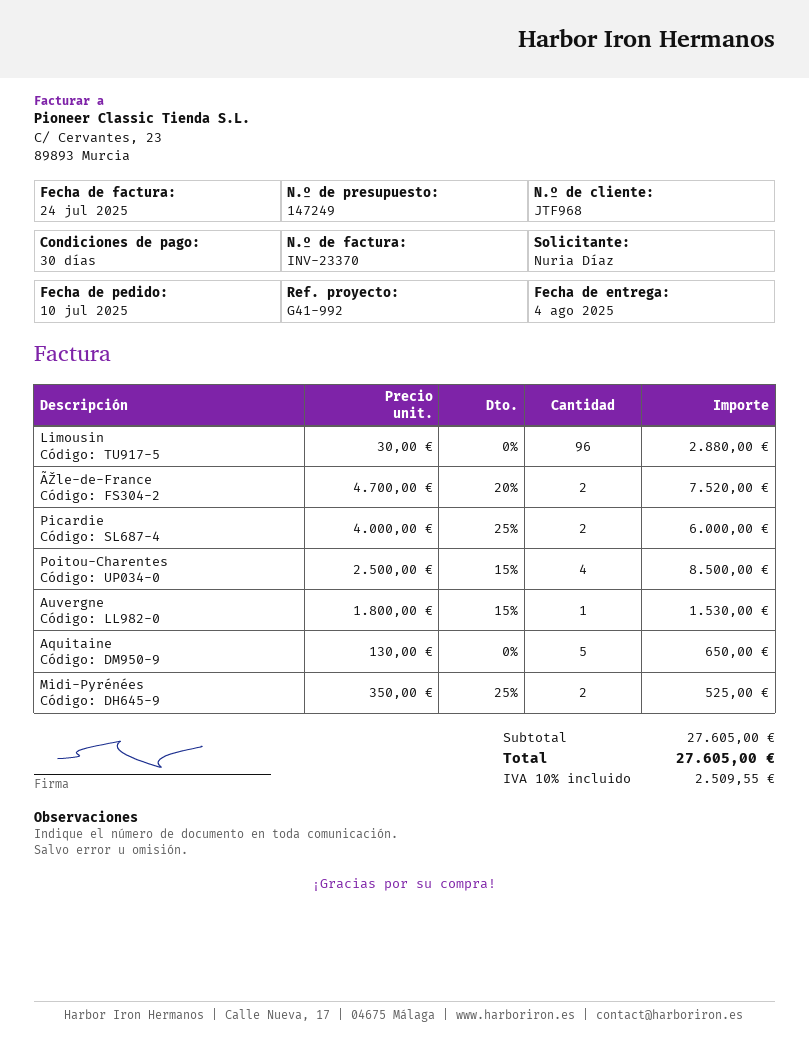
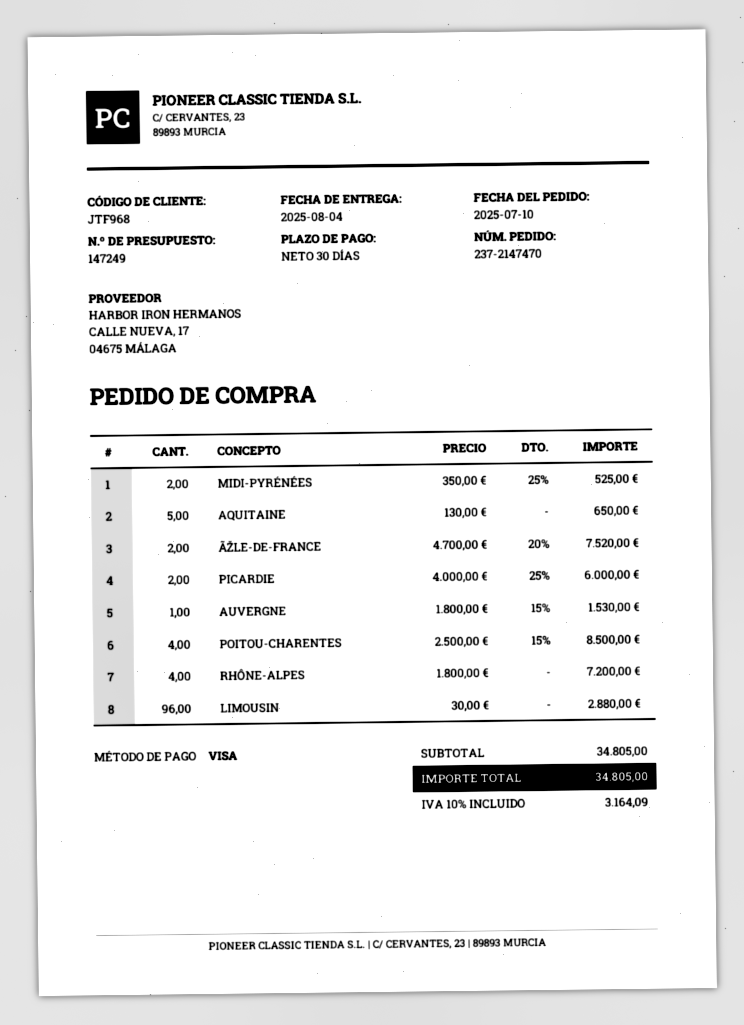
RHÔNE-ALPES: none -> 4 x 1800.00 = 7200.00
subtotal: 27605.00 -> 34805.00
tax: 10% = 2509.55 -> 10% = 3164.09
total: 27605.00 -> 34805.00

